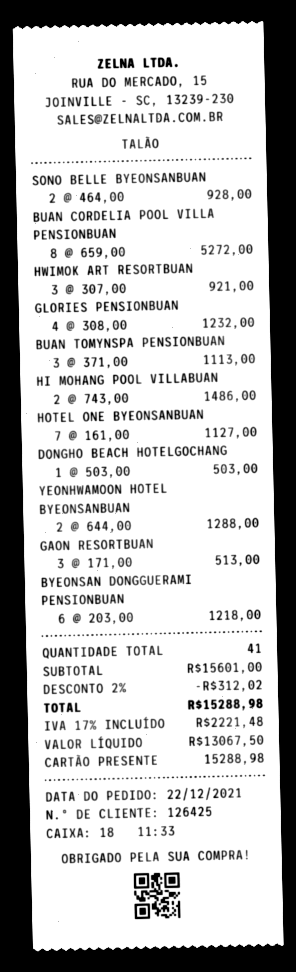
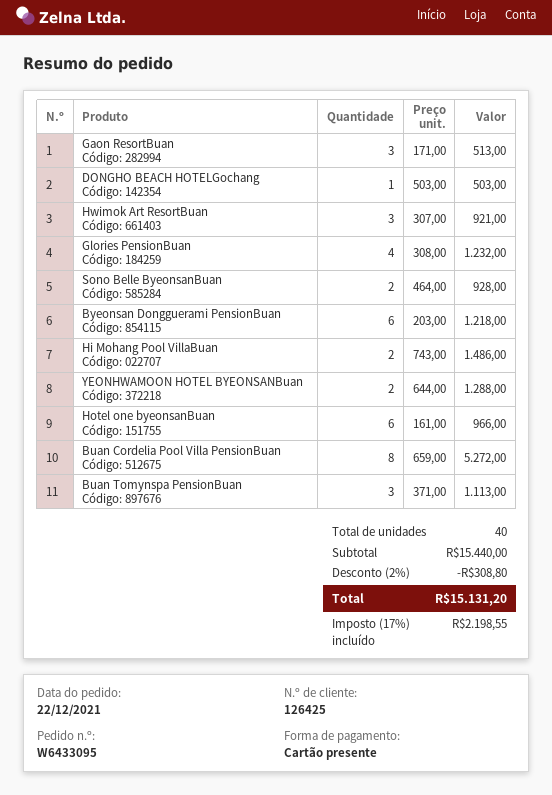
HOTEL ONE BYEONSANBUAN: 7 x 161.00 = 1127.00 -> 6 x 161.00 = 966.00
total quantity: 41 -> 40
subtotal: 15601.00 -> 15440.00
discount: 2% = 312.02 -> 2% = 308.80
tax: 17% = 2221.48 -> 17% = 2198.55
total: 15288.98 -> 15131.20

